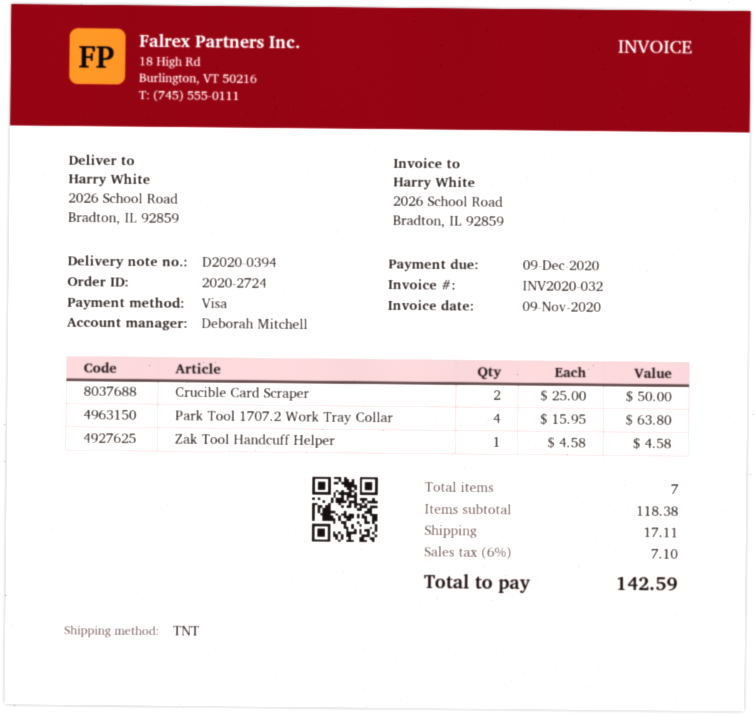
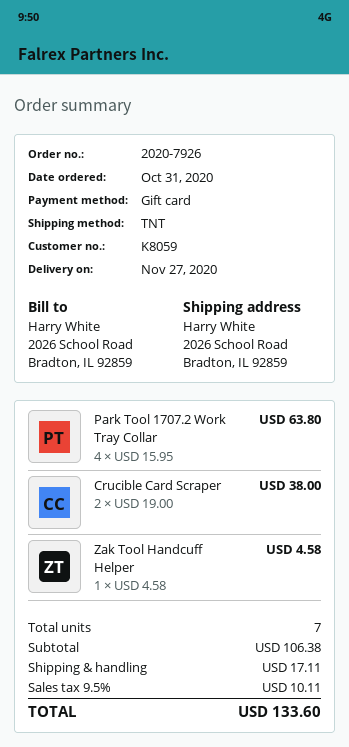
order number: 2020-2724 -> 2020-7926
payment method: Visa -> gift card
Crucible Card Scraper: 2 x 25.00 = 50.00 -> 2 x 19.00 = 38.00
subtotal: 118.38 -> 106.38
tax: 6% = 7.10 -> 9.5% = 10.11
total: 142.59 -> 133.60

